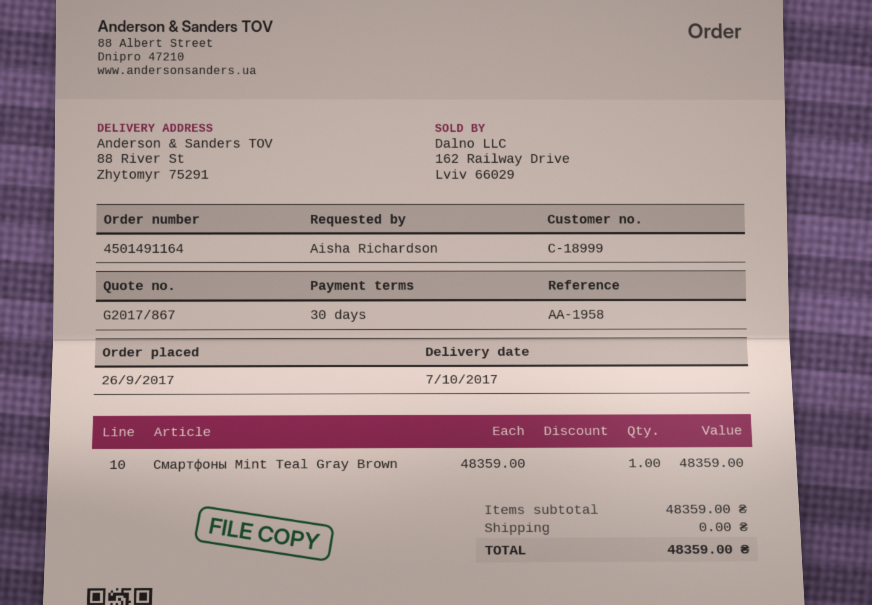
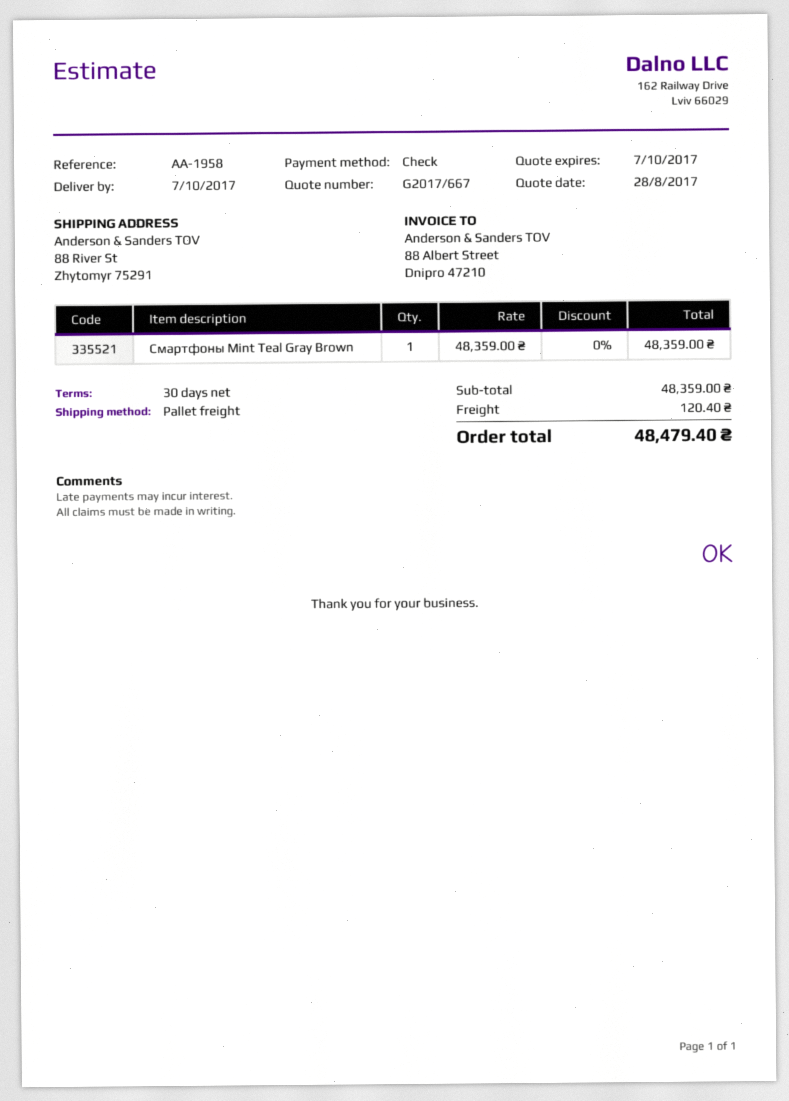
quote number: G2017/867 -> G2017/667
shipping: 0.00 -> 120.40
total: 48359.00 -> 48479.40

